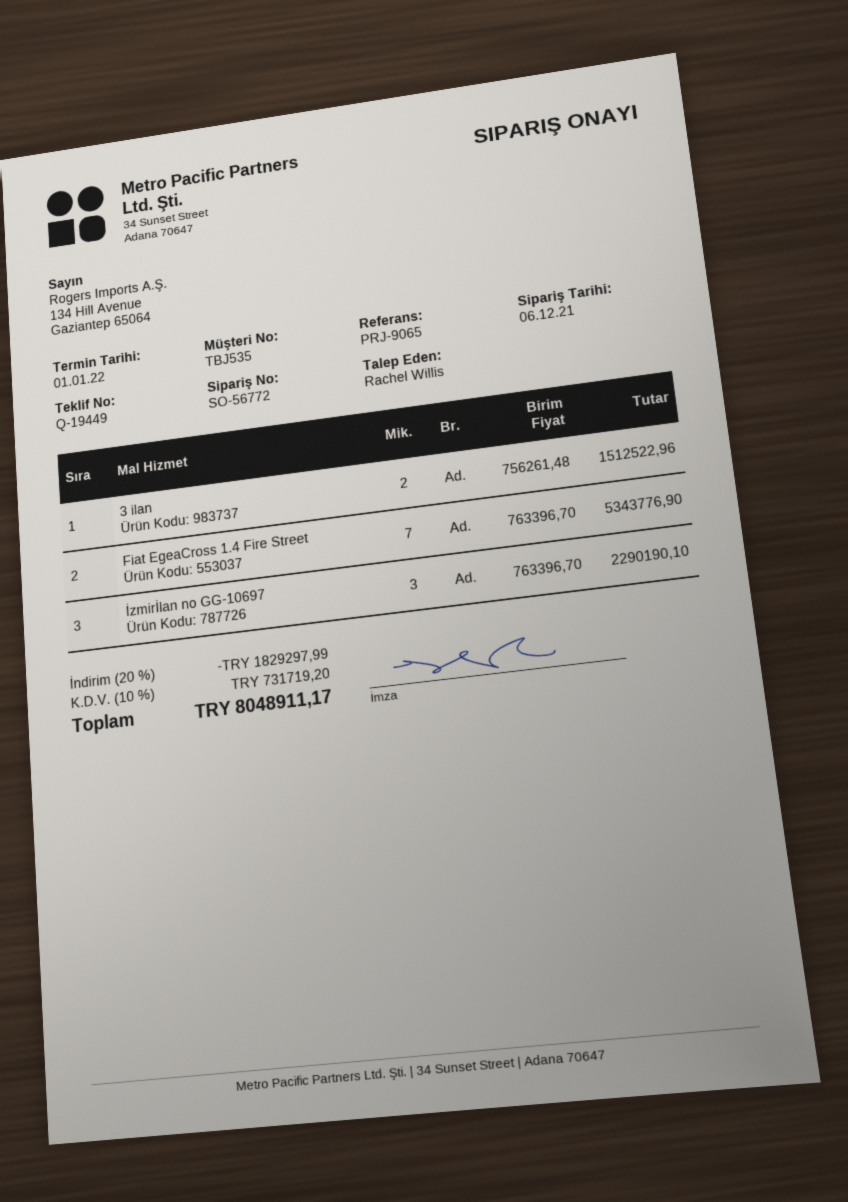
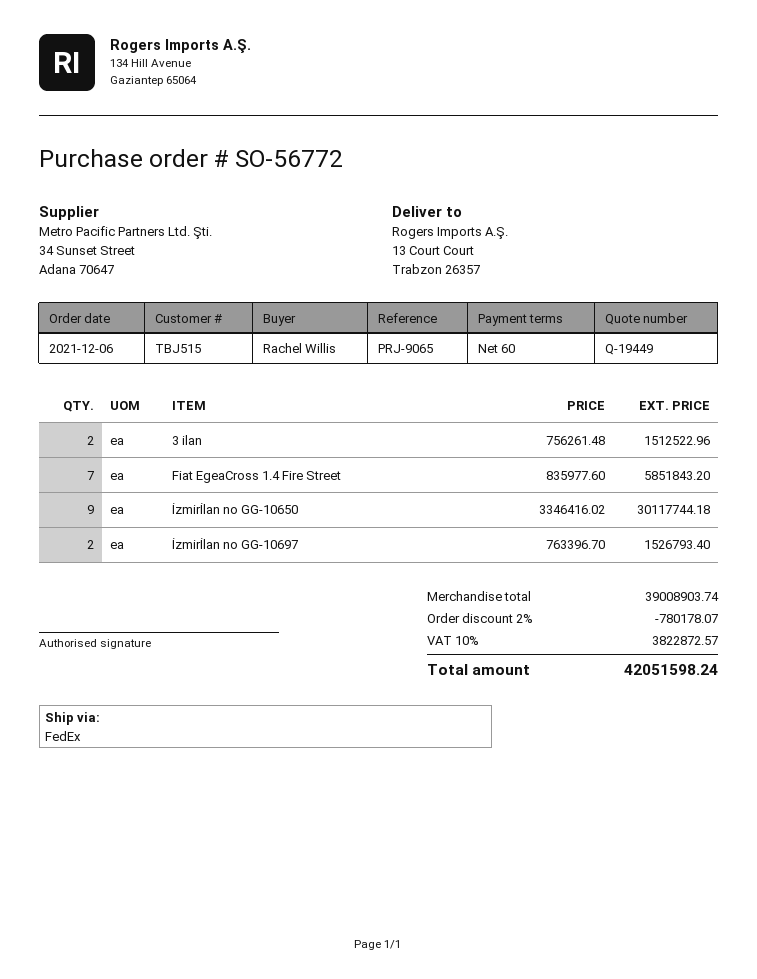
customer number: TBJ535 -> TBJ515
Fiat EgeaCross 1.4 Fire Street: 7 x 763396.70 = 5343776.90 -> 7 x 835977.60 = 5851843.20
İzmirİlan no GG-10697: 3 x 763396.70 = 2290190.10 -> 2 x 763396.70 = 1526793.40
İzmirİlan no GG-10650: none -> 9 x 3346416.02 = 30117744.18
discount: 20% = 1829297.99 -> 2% = 780178.07
tax: 10% = 731719.20 -> 10% = 3822872.57
total: 8048911.17 -> 42051598.24

